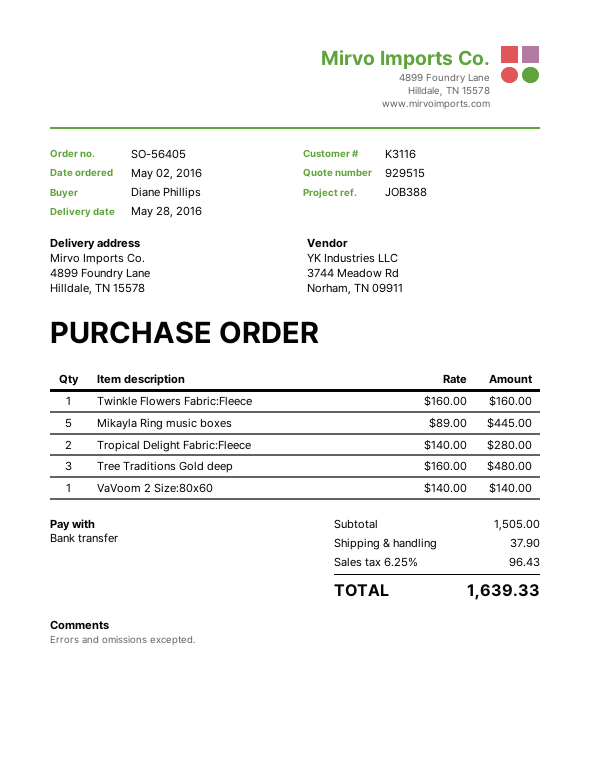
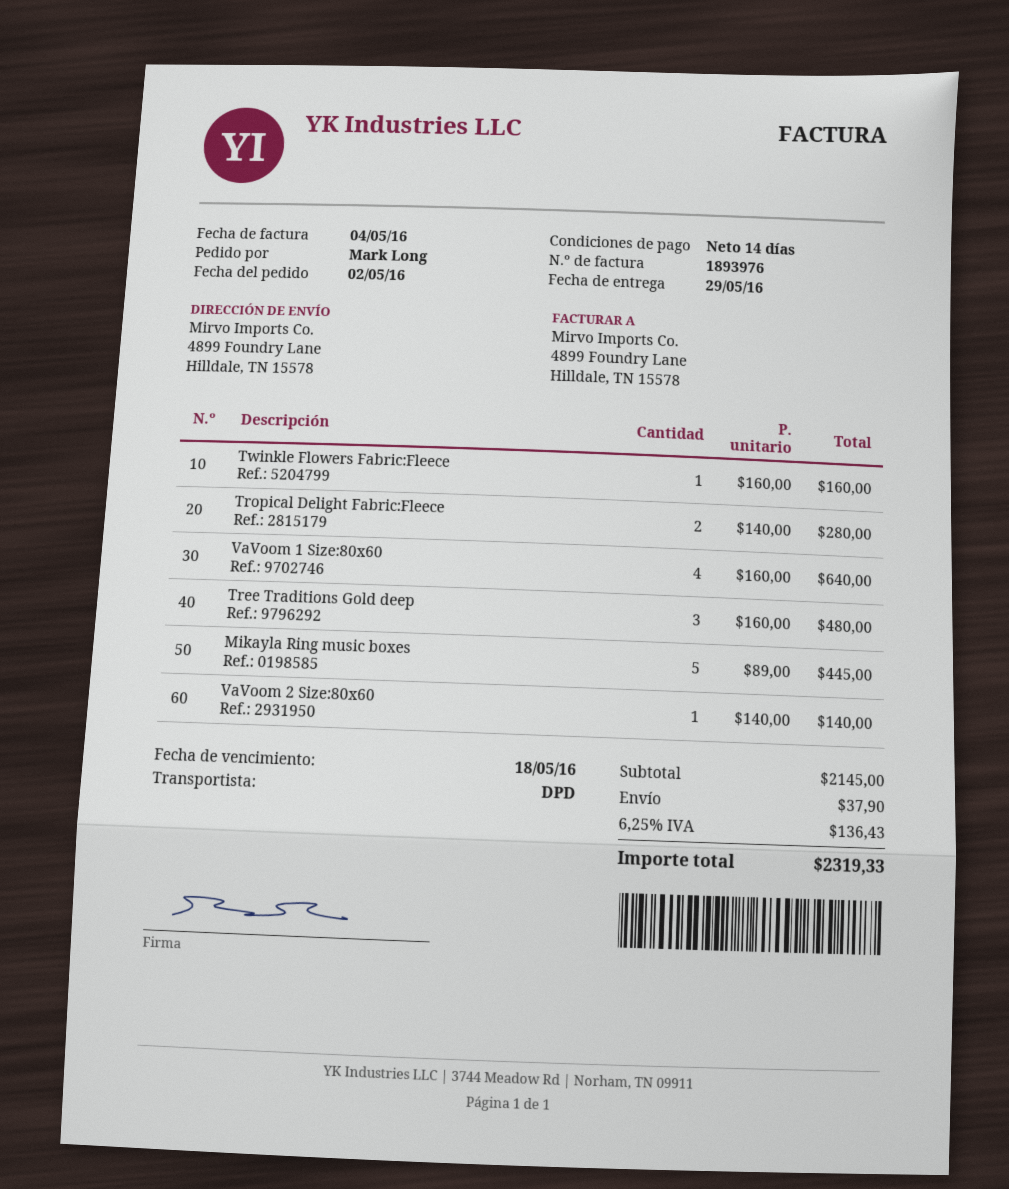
delivery date: 2016-05-28 -> 2016-05-29
ordered by: Diane Phillips -> Mark Long
VaVoom 1 Size:80x60: none -> 4 x 160.00 = 640.00
subtotal: 1505.00 -> 2145.00
tax: 6.25% = 96.43 -> 6.25% = 136.43
total: 1639.33 -> 2319.33

